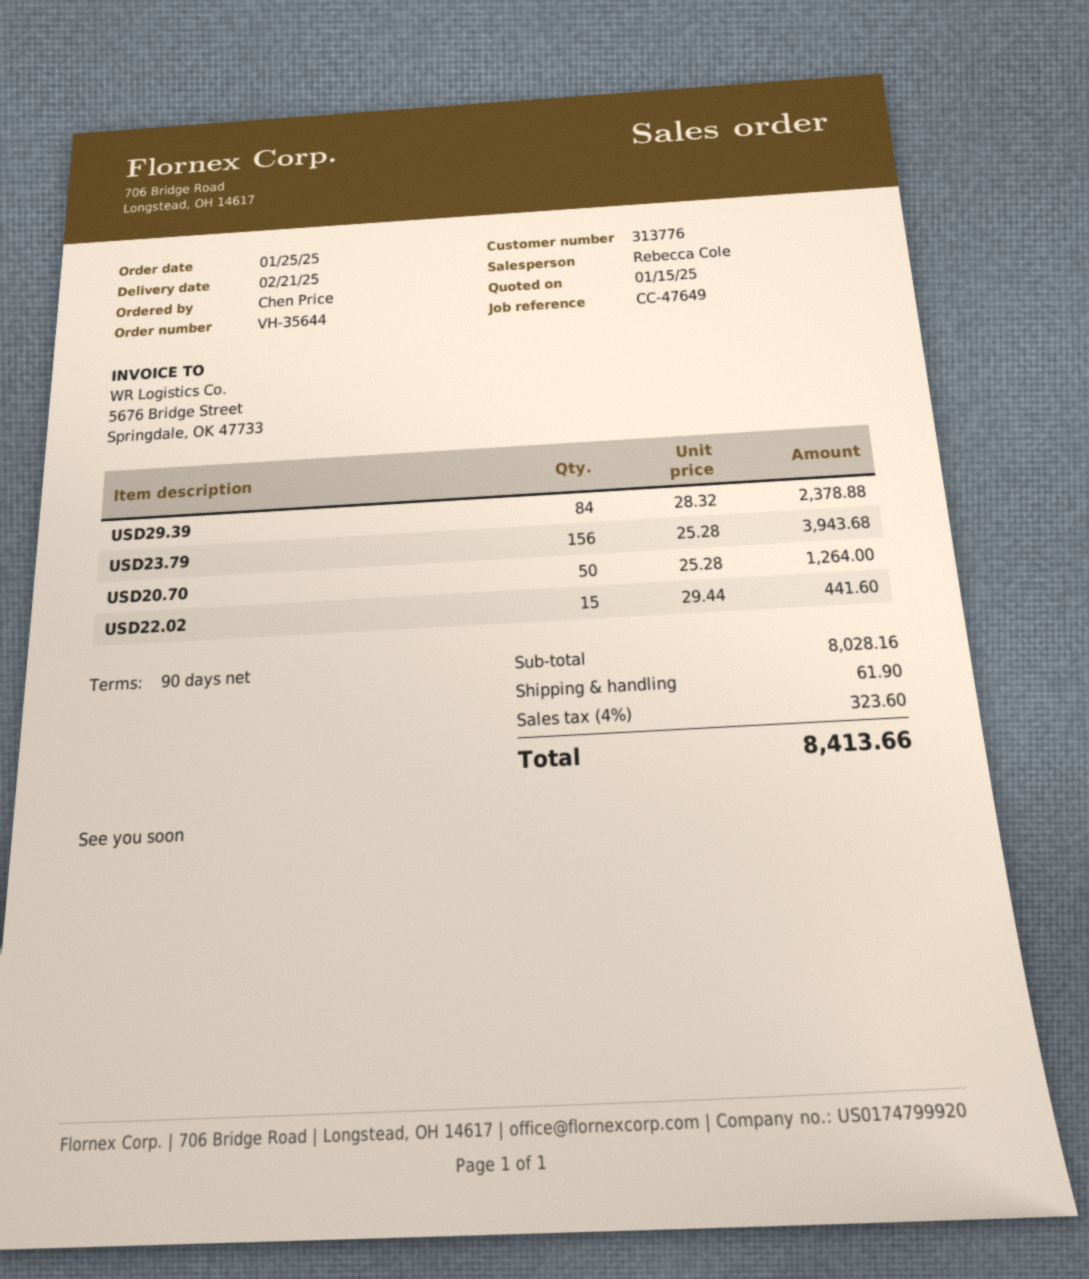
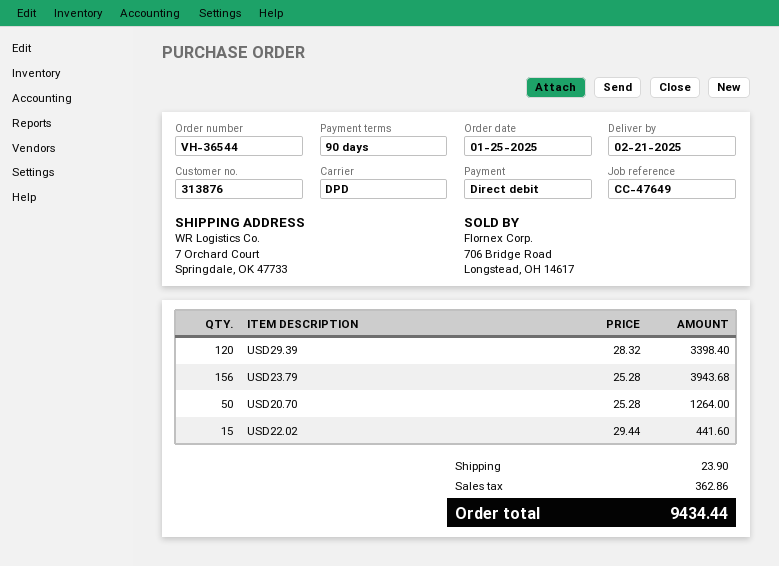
order number: VH-35644 -> VH-36544
customer number: 313776 -> 313876
USD29.39: 84 x 28.32 = 2378.88 -> 120 x 28.32 = 3398.40
shipping: 61.90 -> 23.90
tax: 323.60 -> 362.86
total: 8413.66 -> 9434.44

